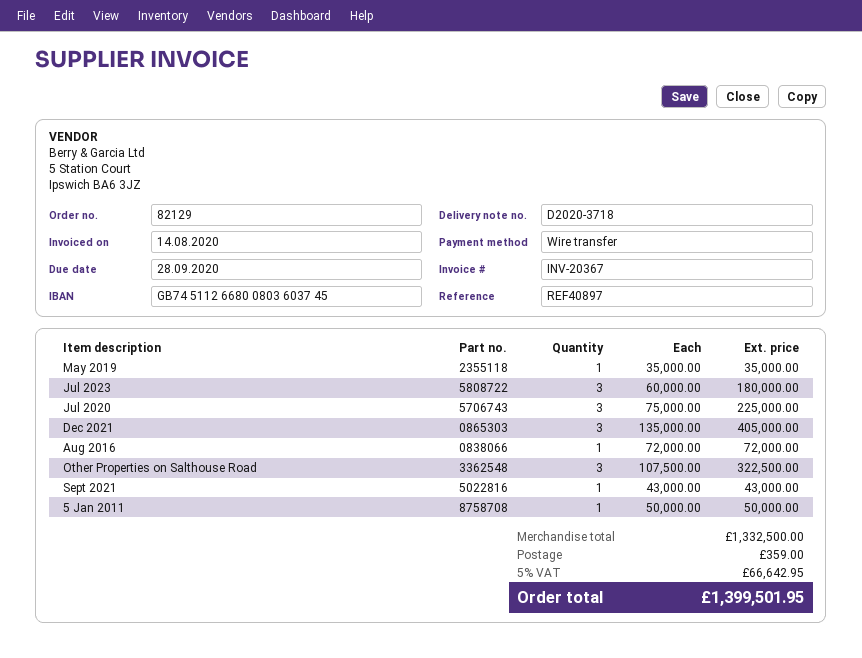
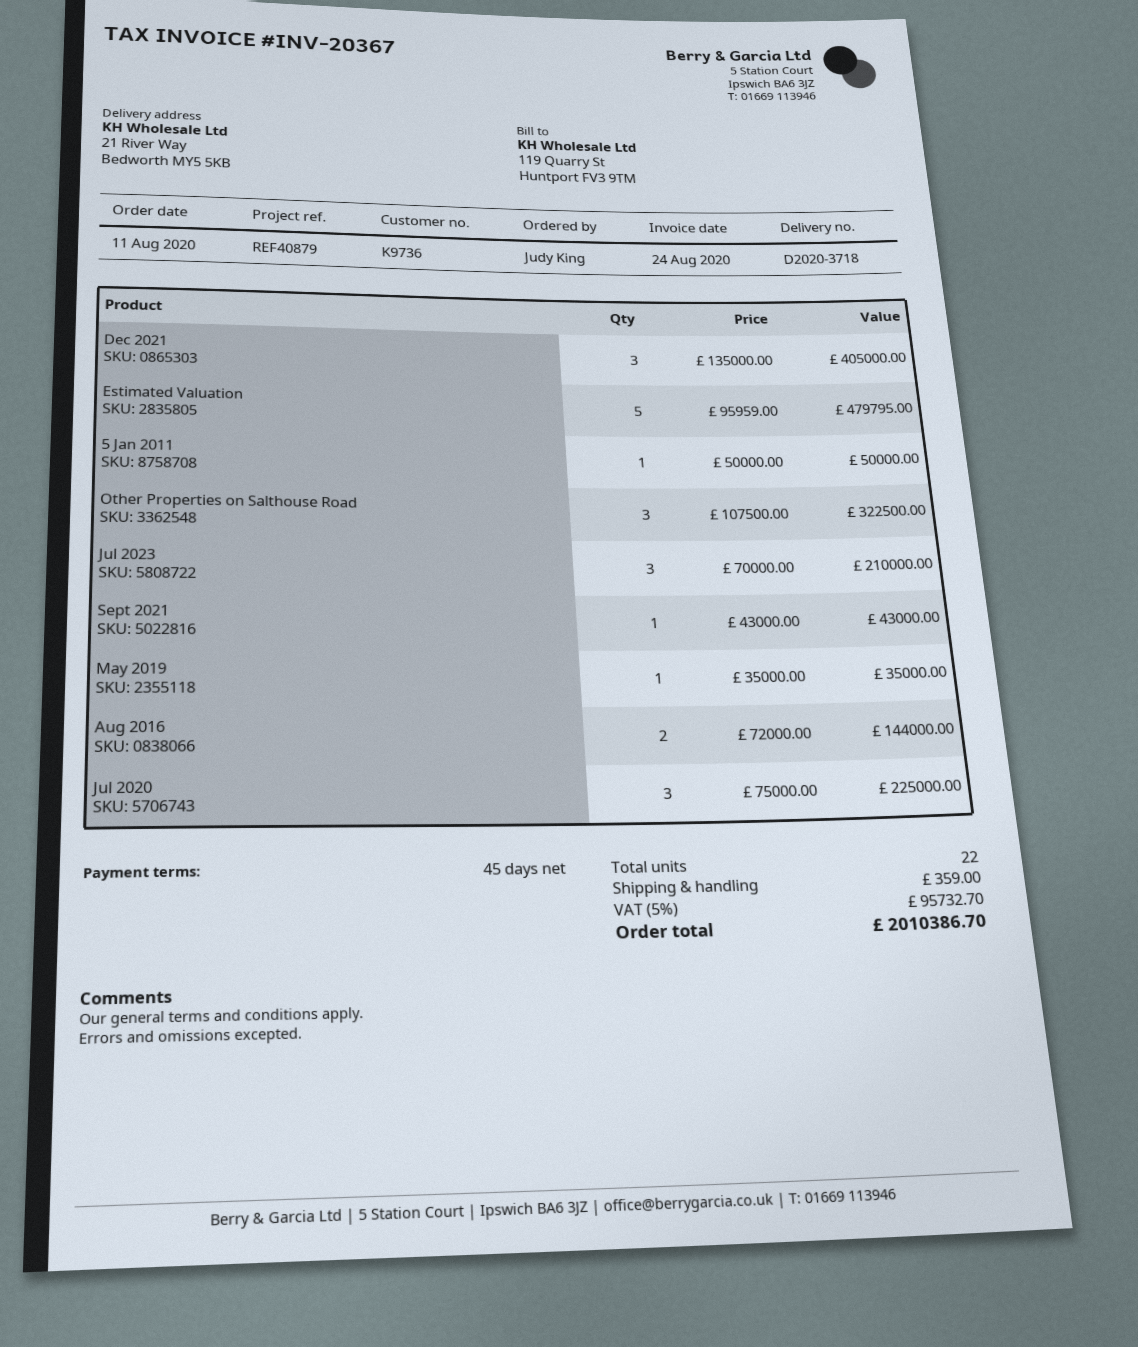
invoice date: 2020-08-14 -> 2020-08-24
reference: REF40897 -> REF40879
Jul 2023: 3 x 60000.00 = 180000.00 -> 3 x 70000.00 = 210000.00
Aug 2016: 1 x 72000.00 = 72000.00 -> 2 x 72000.00 = 144000.00
Estimated Valuation: none -> 5 x 95959.00 = 479795.00
tax: 5% = 66642.95 -> 5% = 95732.70
total: 1399501.95 -> 2010386.70

